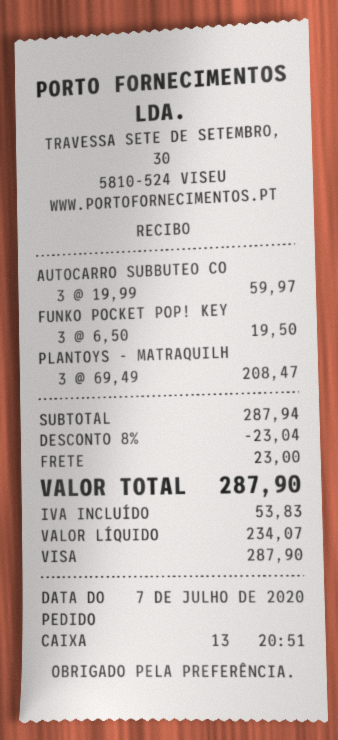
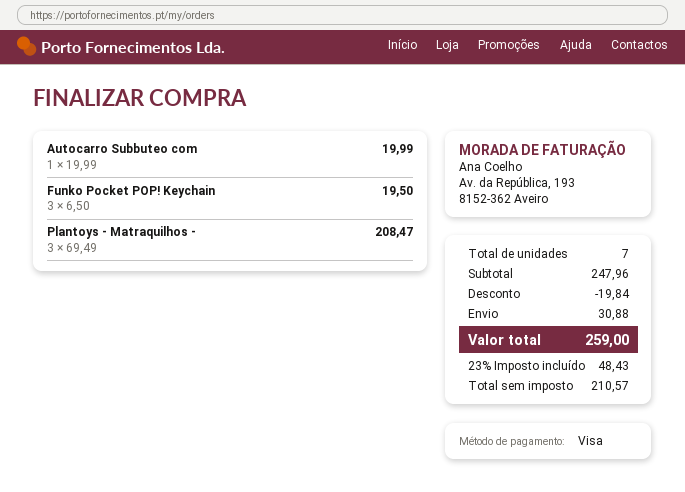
AUTOCARRO SUBBUTEO CO: 3 x 19.99 = 59.97 -> 1 x 19.99 = 19.99
subtotal: 287.94 -> 247.96
discount: 23.04 -> 19.84
shipping: 23.00 -> 30.88
net: 234.07 -> 210.57
tax: 53.83 -> 48.43
total: 287.90 -> 259.00

